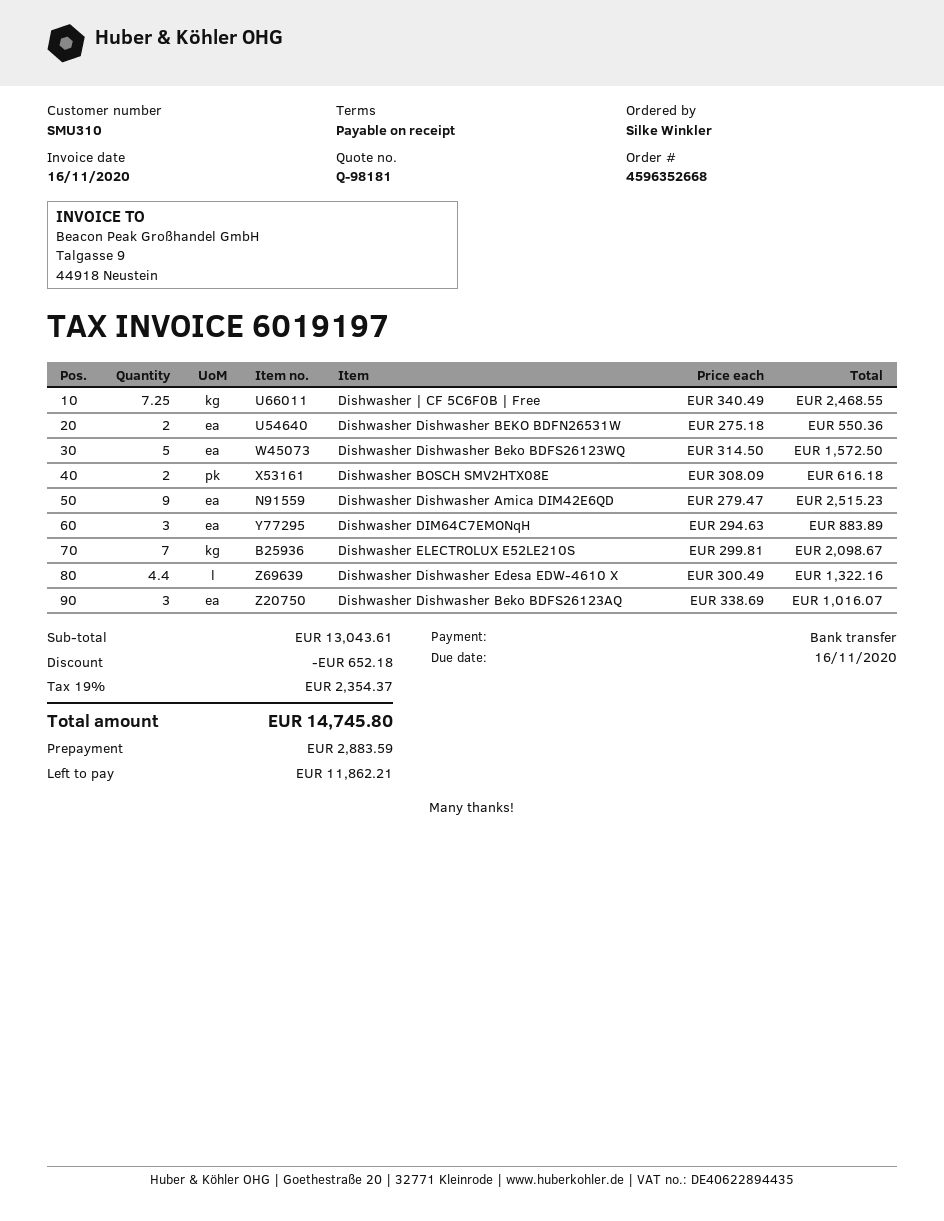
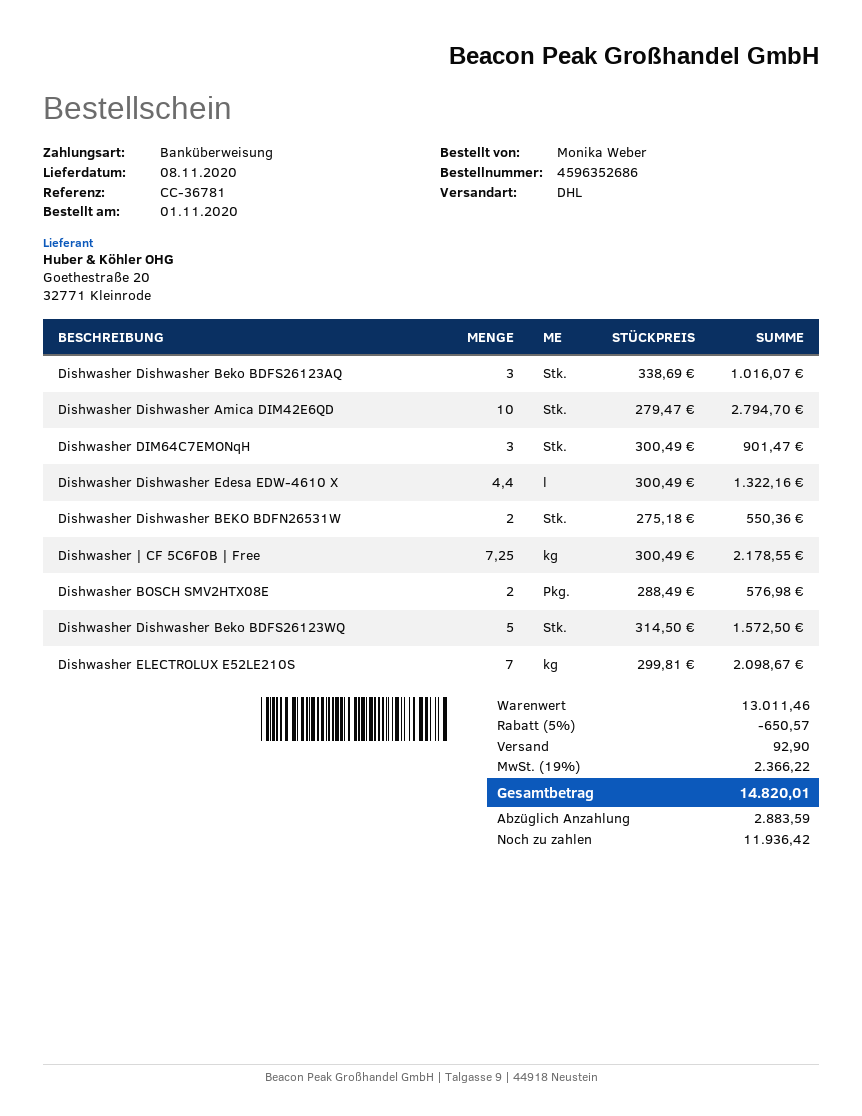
order number: 4596352668 -> 4596352686
ordered by: Silke Winkler -> Monika Weber
Dishwasher | CF 5C6F0B | Free: 7.25 x 340.49 = 2468.55 -> 7.25 x 300.49 = 2178.55
Dishwasher BOSCH SMV2HTX08E: 2 x 308.09 = 616.18 -> 2 x 288.49 = 576.98
Dishwasher Dishwasher Amica DIM42E6QD: 9 x 279.47 = 2515.23 -> 10 x 279.47 = 2794.70
Dishwasher DIM64C7EMONqH: 3 x 294.63 = 883.89 -> 3 x 300.49 = 901.47
subtotal: 13043.61 -> 13011.46
discount: 652.18 -> 650.57
shipping: none -> 92.90
tax: 19% = 2354.37 -> 19% = 2366.22
total: 14745.80 -> 14820.01
balance: 11862.21 -> 11936.42

